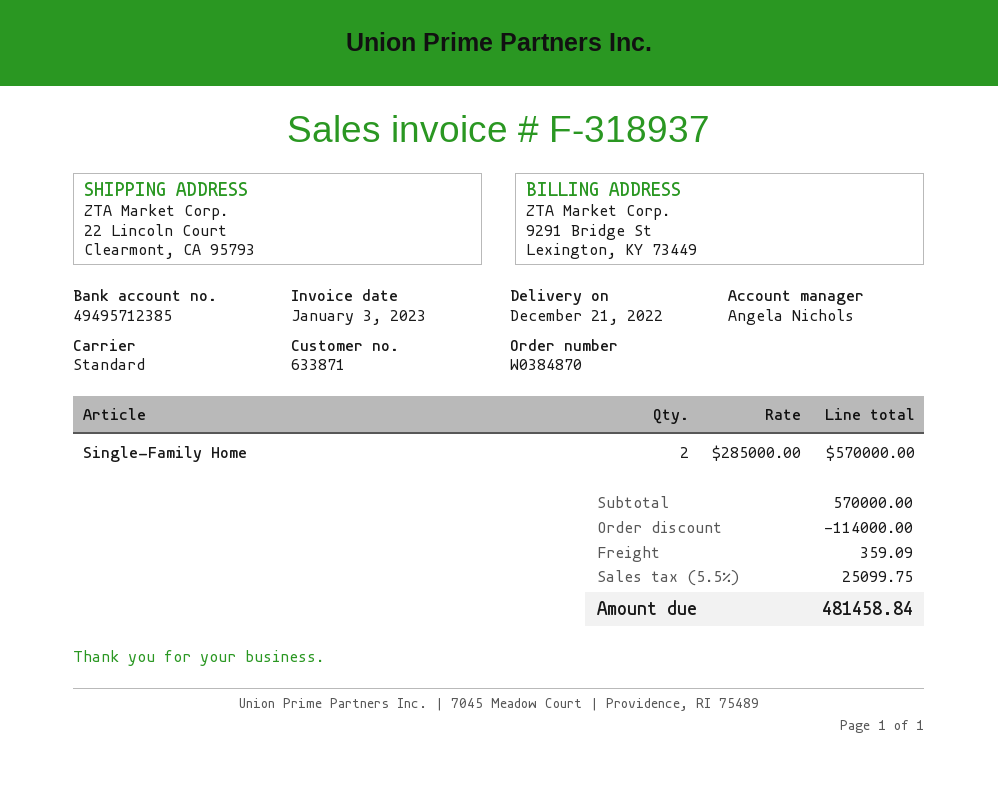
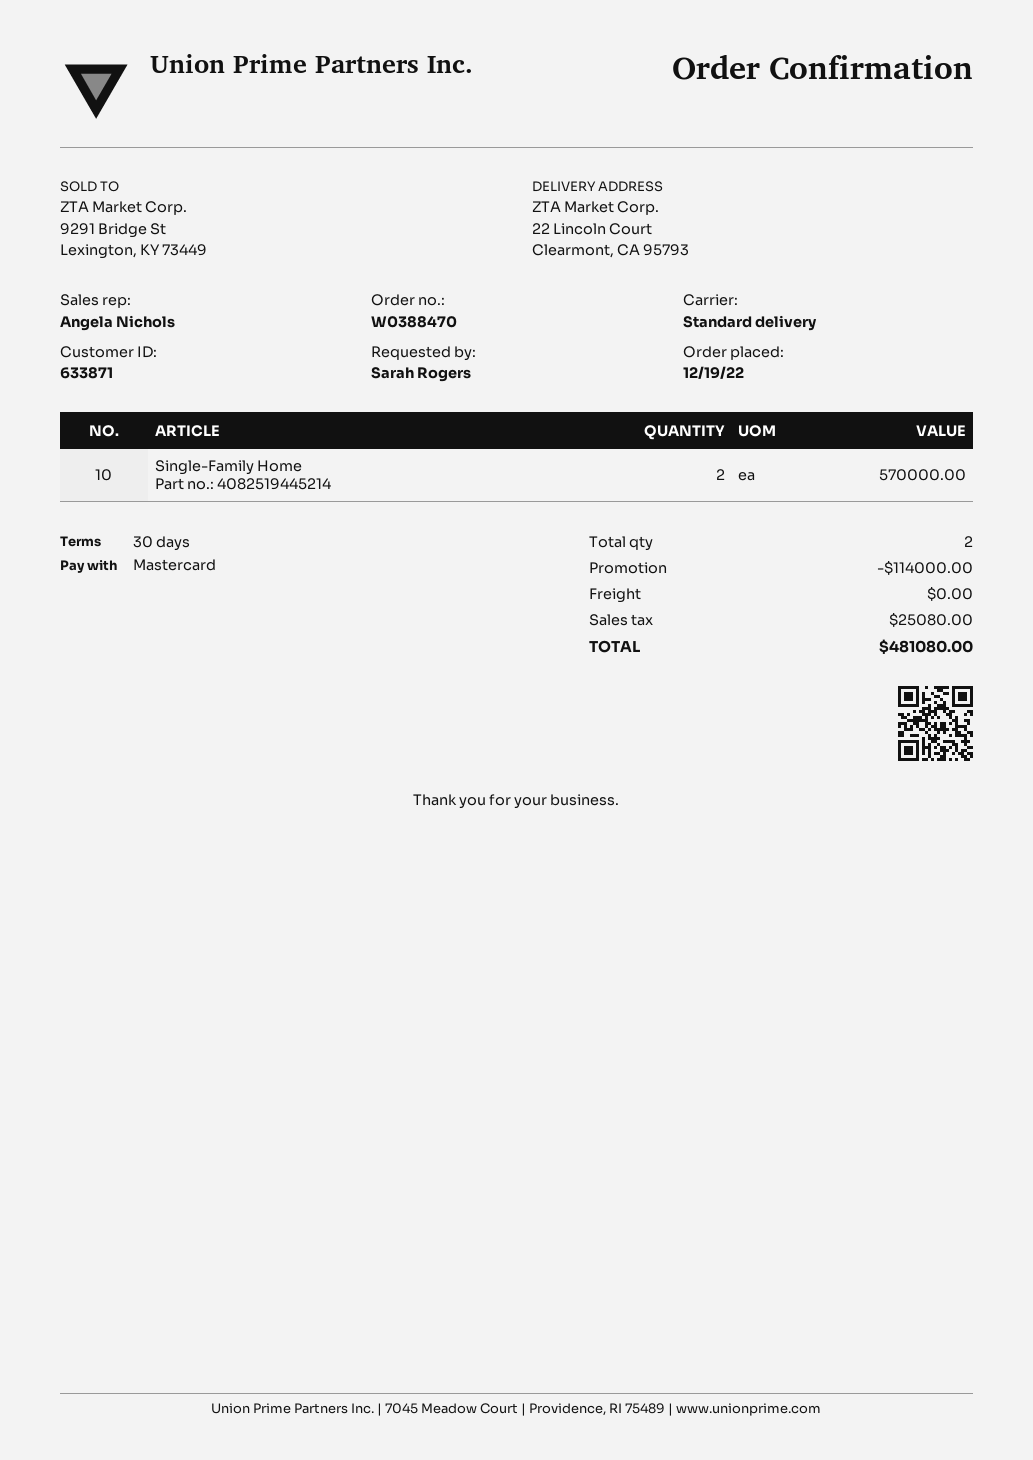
order number: W0384870 -> W0388470
shipping: 359.09 -> 0.00
tax: 25099.75 -> 25080.00
total: 481458.84 -> 481080.00

